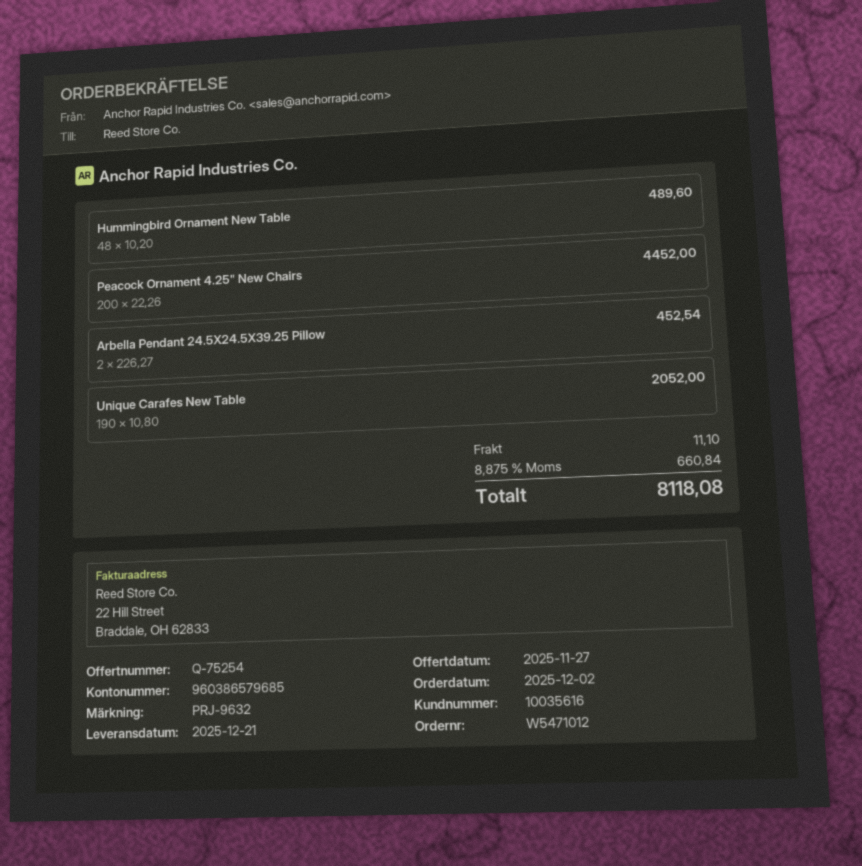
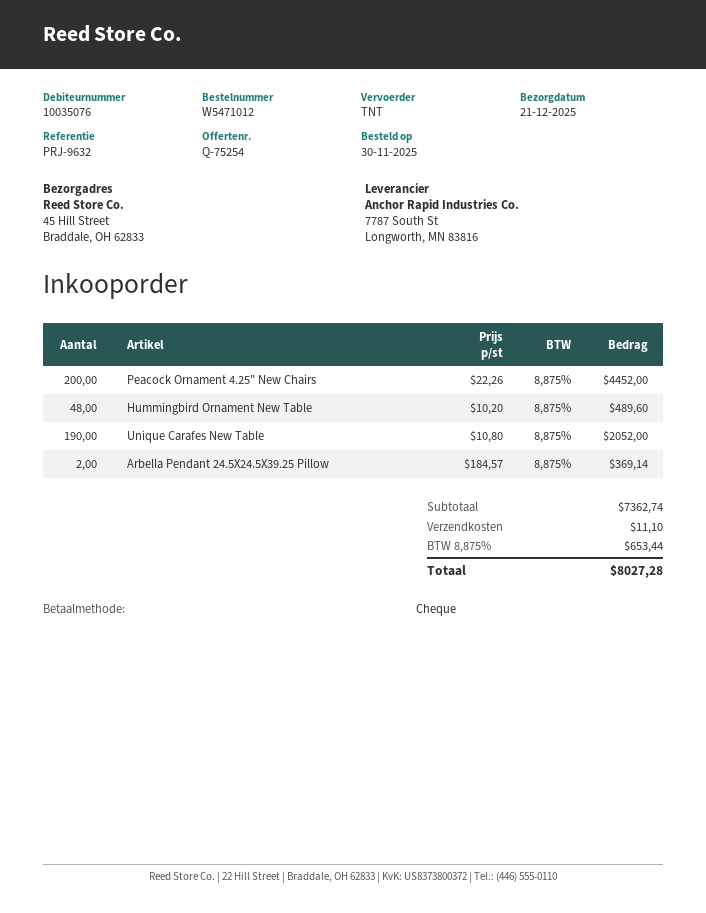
order date: 2025-12-02 -> 2025-11-30
customer number: 10035616 -> 10035076
Arbella Pendant 24.5X24.5X39.25 Pillow: 2 x 226.27 = 452.54 -> 2 x 184.57 = 369.14
tax: 8.875% = 660.84 -> 8.875% = 653.44
total: 8118.08 -> 8027.28

